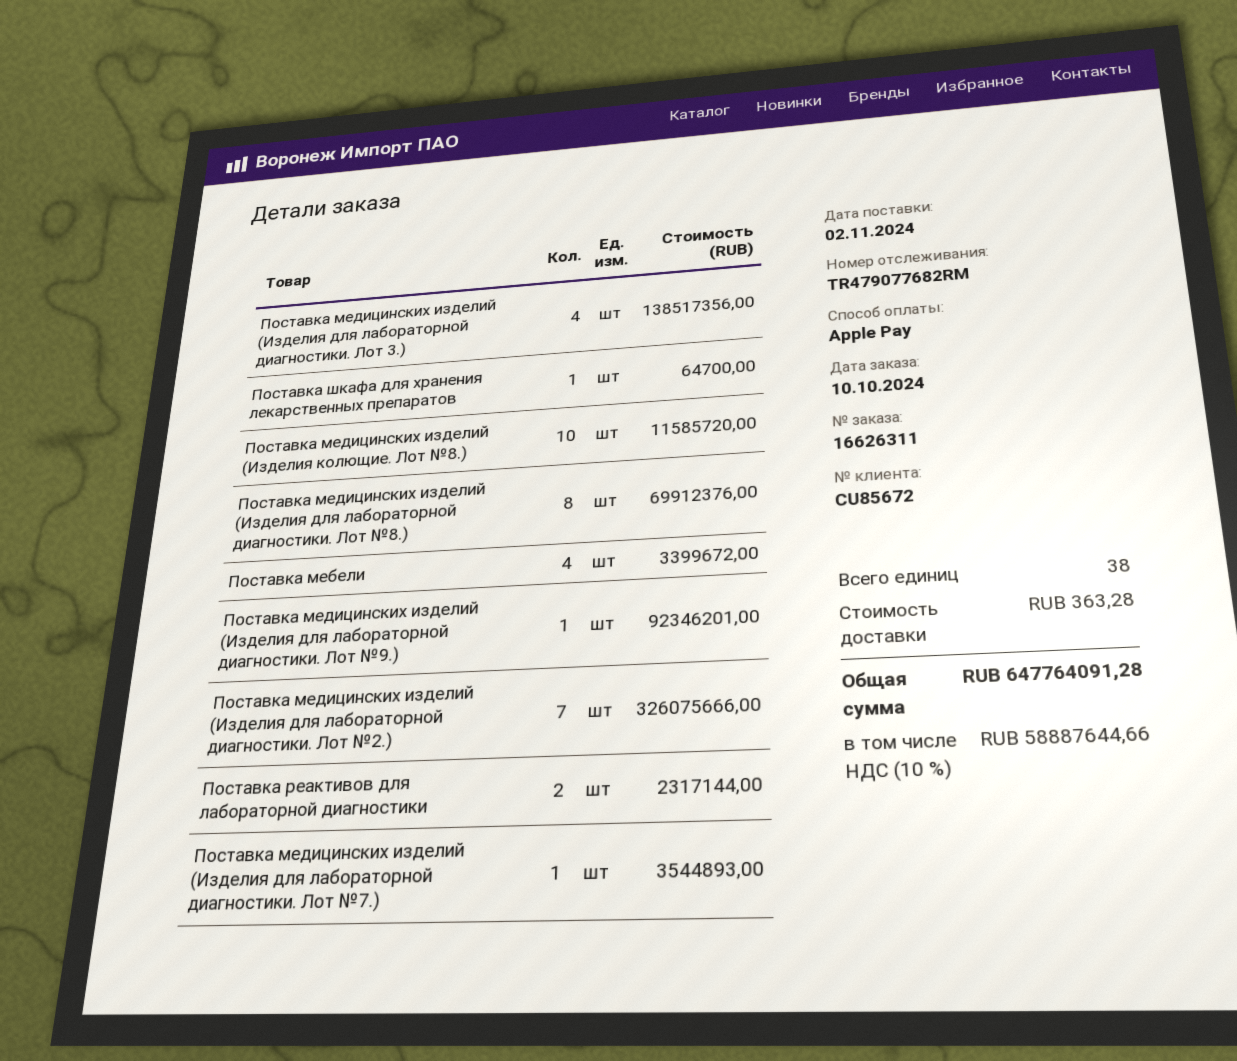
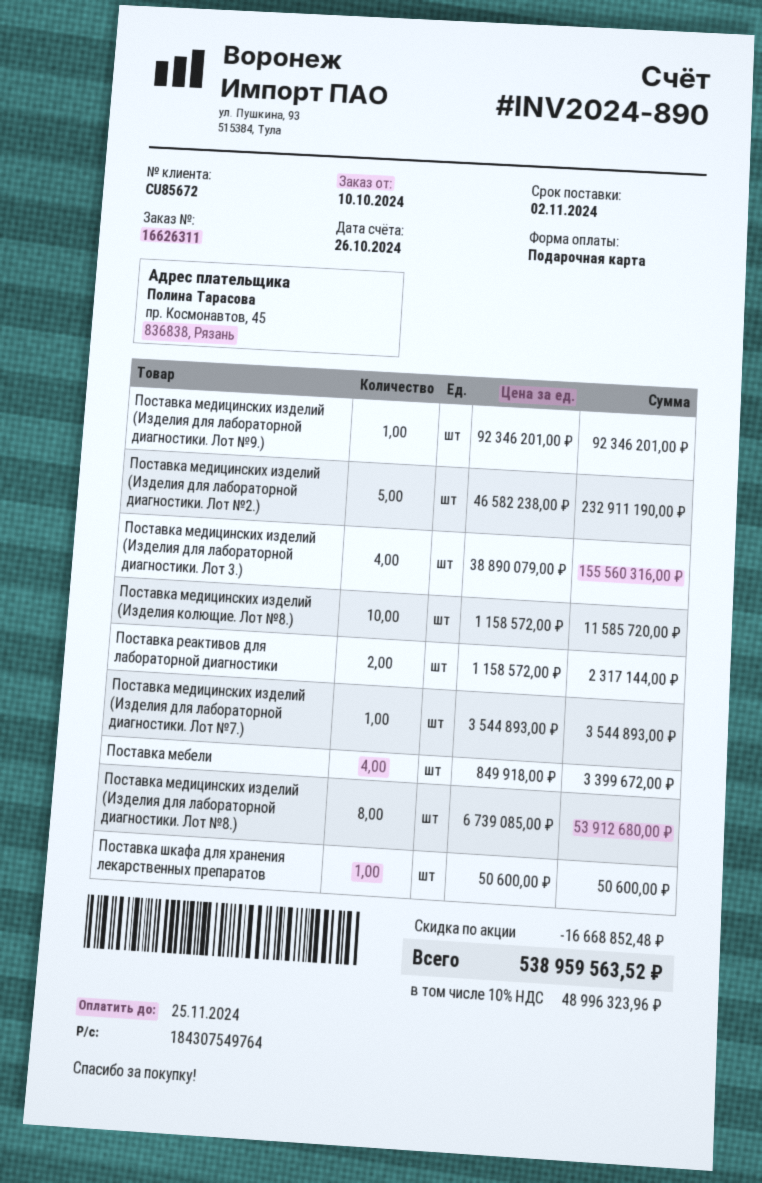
payment method: Apple Pay -> gift card
Поставка медицинских изделий (Изделия для лабораторной диагностики. Лот 3.): 4 for 138517356.00 -> 4 for 155560316.00
Поставка шкафа для хранения лекарственных препаратов: 1 for 64700.00 -> 1 for 50600.00
Поставка медицинских изделий (Изделия для лабораторной диагностики. Лот №8.): 8 for 69912376.00 -> 8 for 53912680.00
Поставка медицинских изделий (Изделия для лабораторной диагностики. Лот №2.): 7 for 326075666.00 -> 5 for 232911190.00
discount: none -> 16668852.48
shipping: 363.28 -> none
tax: 10% = 58887644.66 -> 10% = 48996323.96
total: 647764091.28 -> 538959563.52

